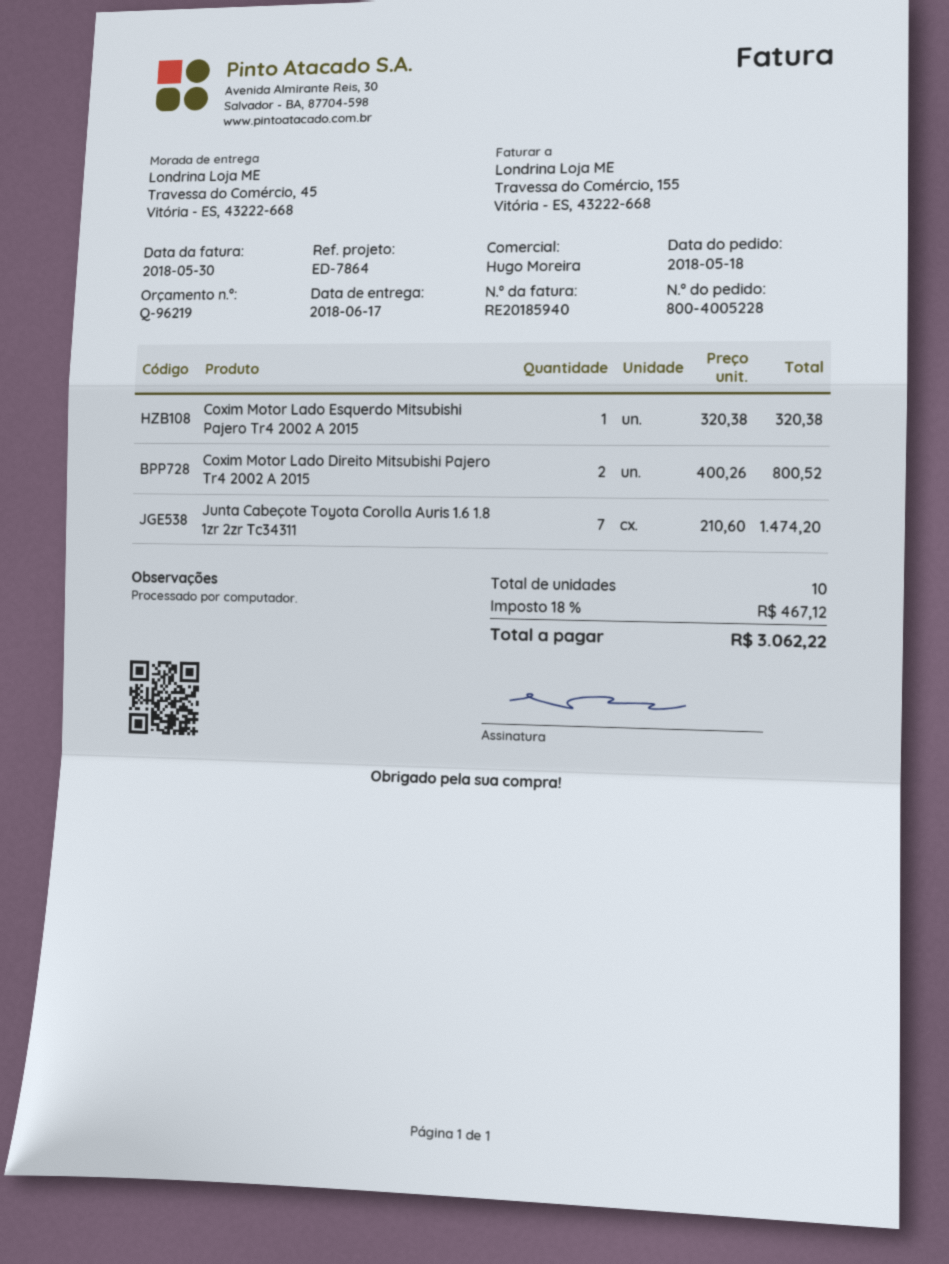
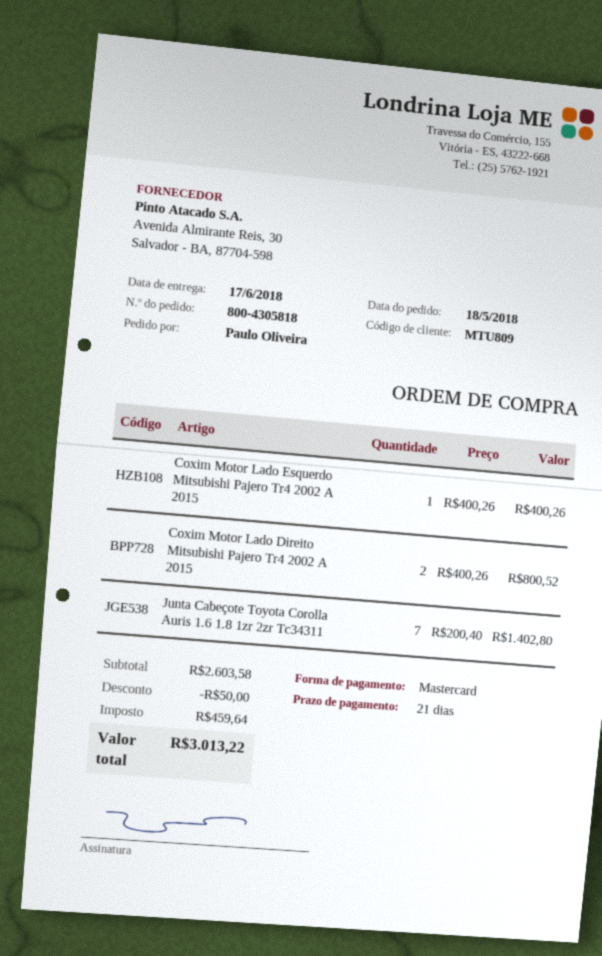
order number: 800-4005228 -> 800-4305818
Coxim Motor Lado Esquerdo Mitsubishi Pajero Tr4 2002 A 2015: 1 x 320.38 = 320.38 -> 1 x 400.26 = 400.26
Junta Cabeçote Toyota Corolla Auris 1.6 1.8 1zr 2zr Tc34311: 7 x 210.60 = 1474.20 -> 7 x 200.40 = 1402.80
discount: none -> 50.00
tax: 467.12 -> 459.64
total: 3062.22 -> 3013.22

